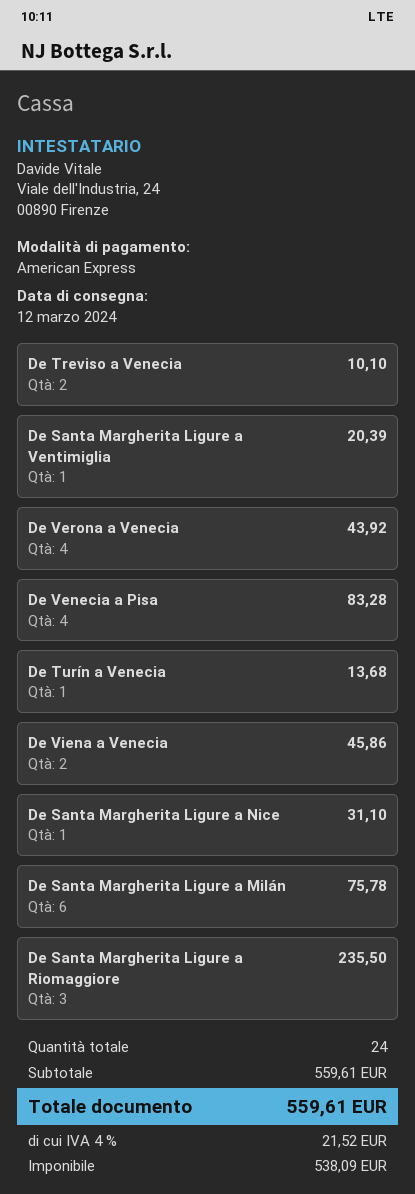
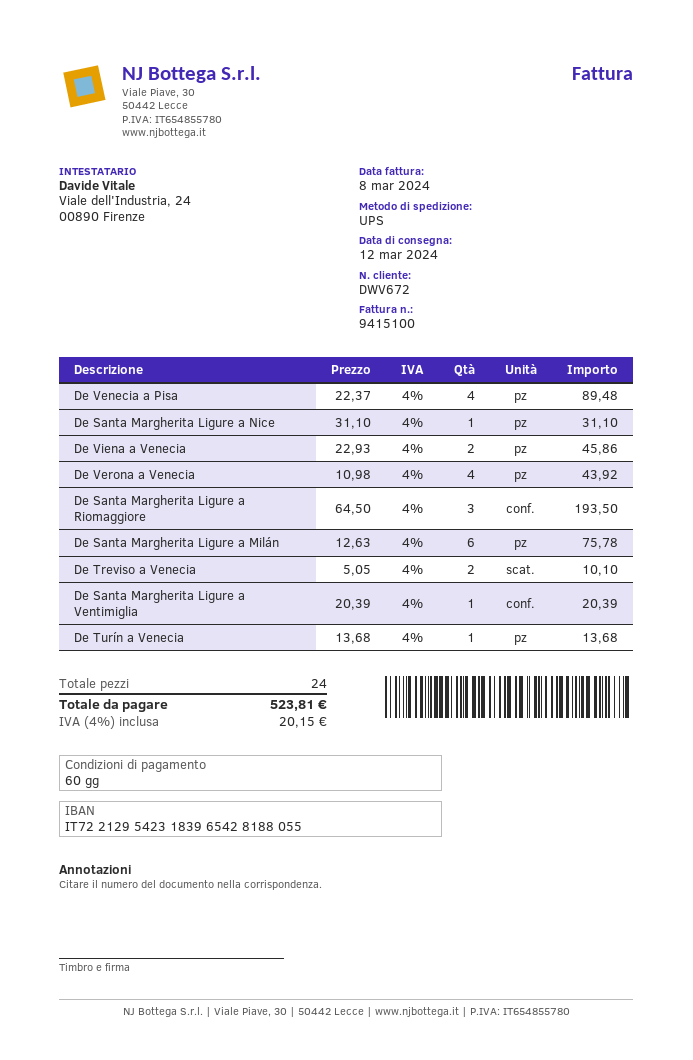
De Venecia a Pisa: 4 for 83.28 -> 4 for 89.48
De Santa Margherita Ligure a Riomaggiore: 3 for 235.50 -> 3 for 193.50
tax: 4% = 21.52 -> 4% = 20.15
total: 559.61 -> 523.81

